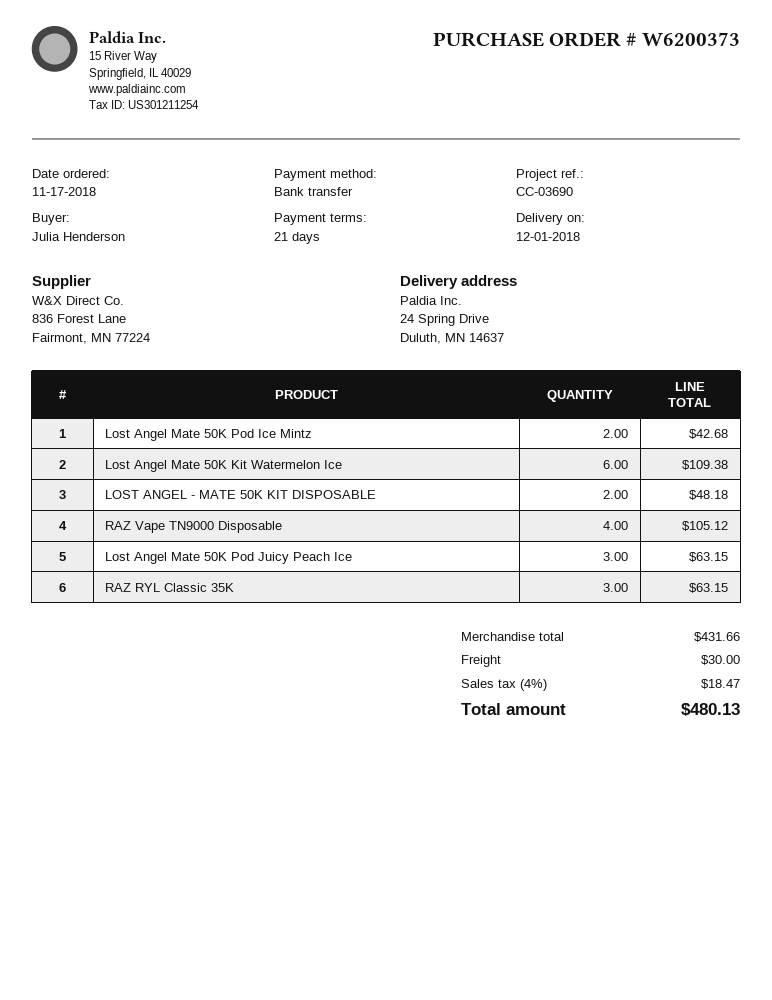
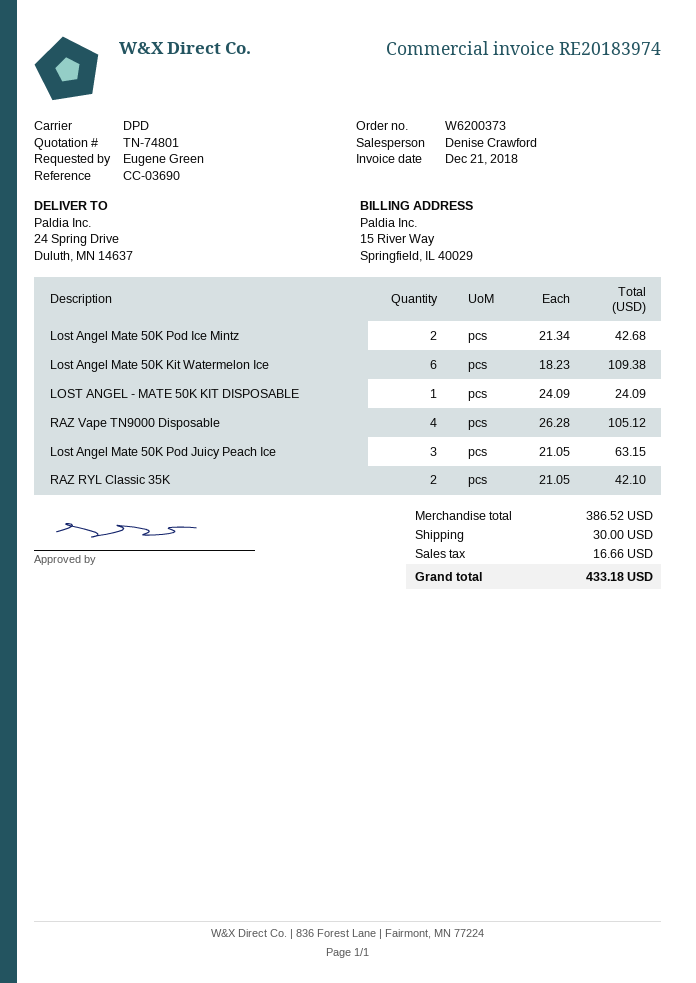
ordered by: Julia Henderson -> Eugene Green
LOST ANGEL - MATE 50K KIT DISPOSABLE: 2 for 48.18 -> 1 for 24.09
RAZ RYL Classic 35K: 3 for 63.15 -> 2 for 42.10
subtotal: 431.66 -> 386.52
tax: 18.47 -> 16.66
total: 480.13 -> 433.18

